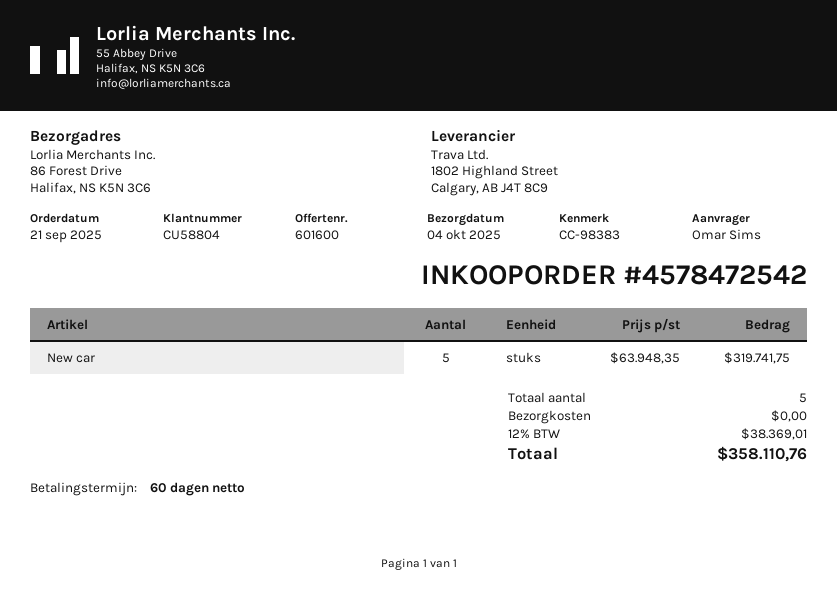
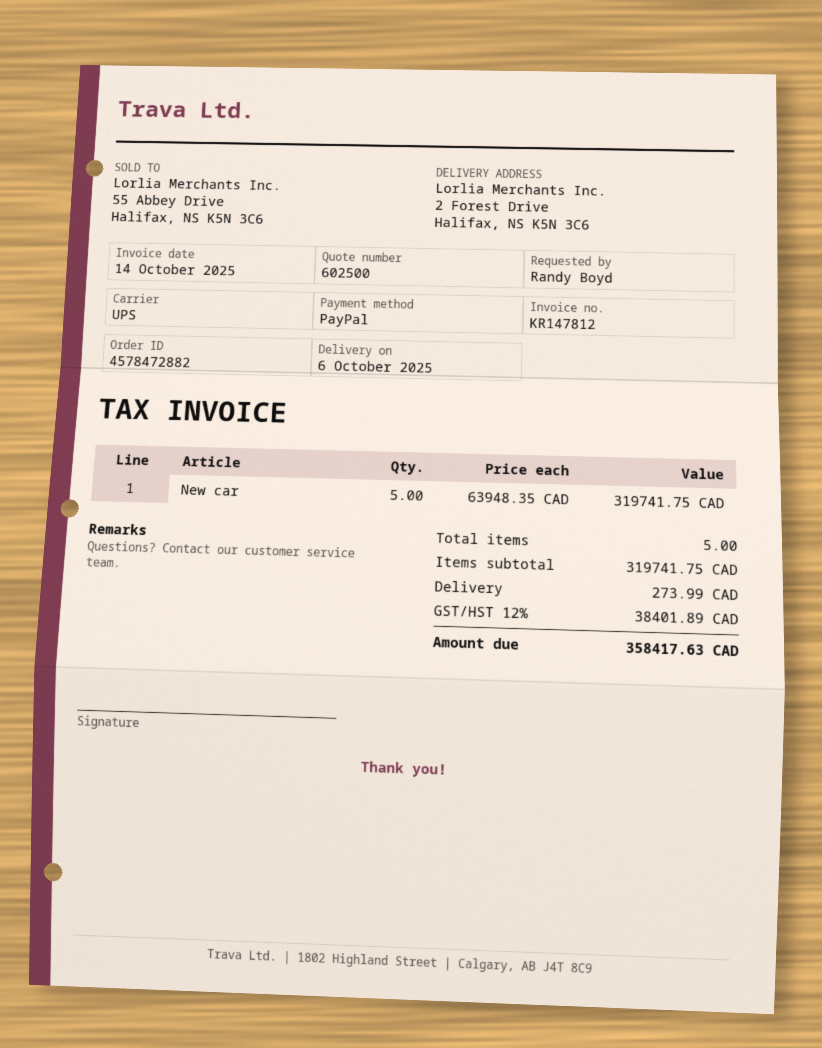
quote number: 601600 -> 602500
order number: 4578472542 -> 4578472882
delivery date: 2025-10-04 -> 2025-10-06
ordered by: Omar Sims -> Randy Boyd
ship to: 86 Forest Drive, Halifax, NS K5N 3C6 -> 2 Forest Drive, Halifax, NS K5N 3C6
shipping: 0.00 -> 273.99
tax: 12% = 38369.01 -> 12% = 38401.89
total: 358110.76 -> 358417.63

